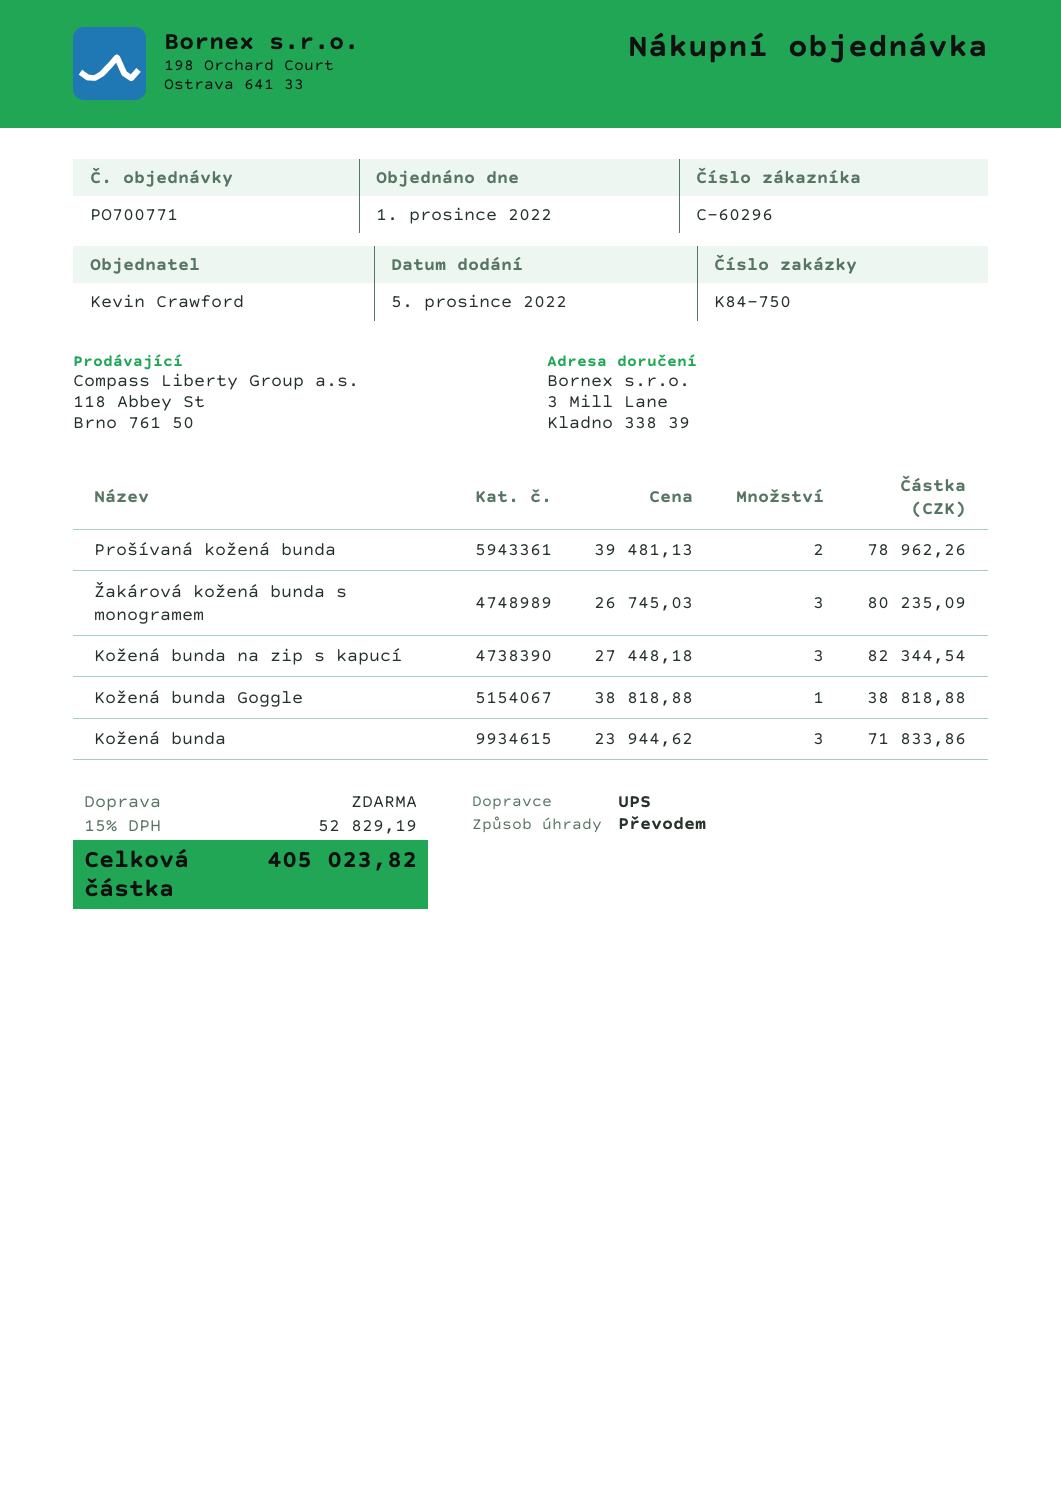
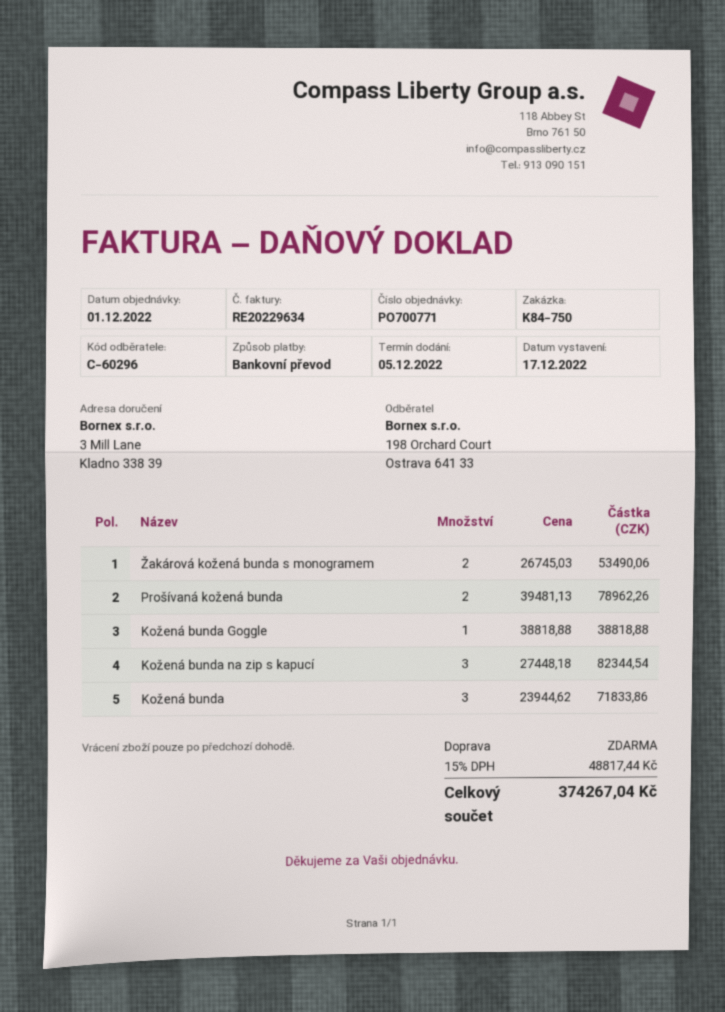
Žakárová kožená bunda s monogramem: 3 x 26745.03 = 80235.09 -> 2 x 26745.03 = 53490.06
tax: 15% = 52829.19 -> 15% = 48817.44
total: 405023.82 -> 374267.04

